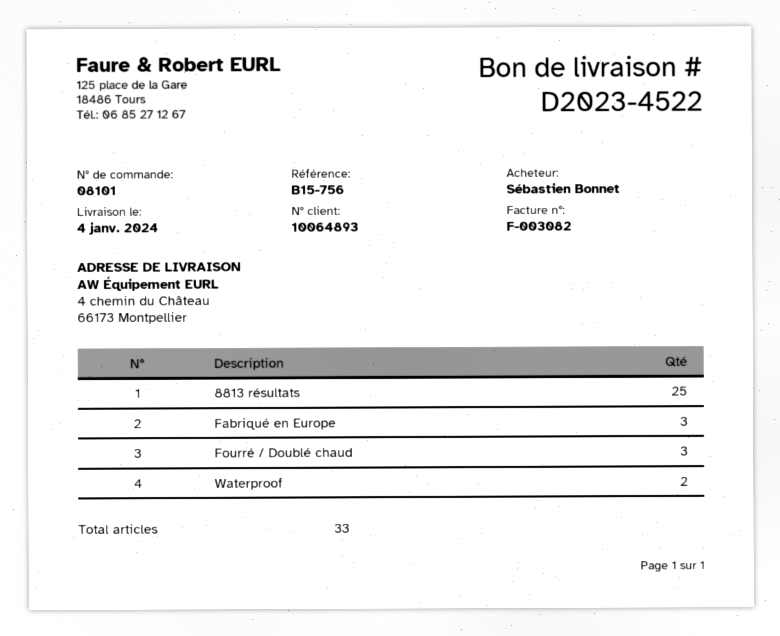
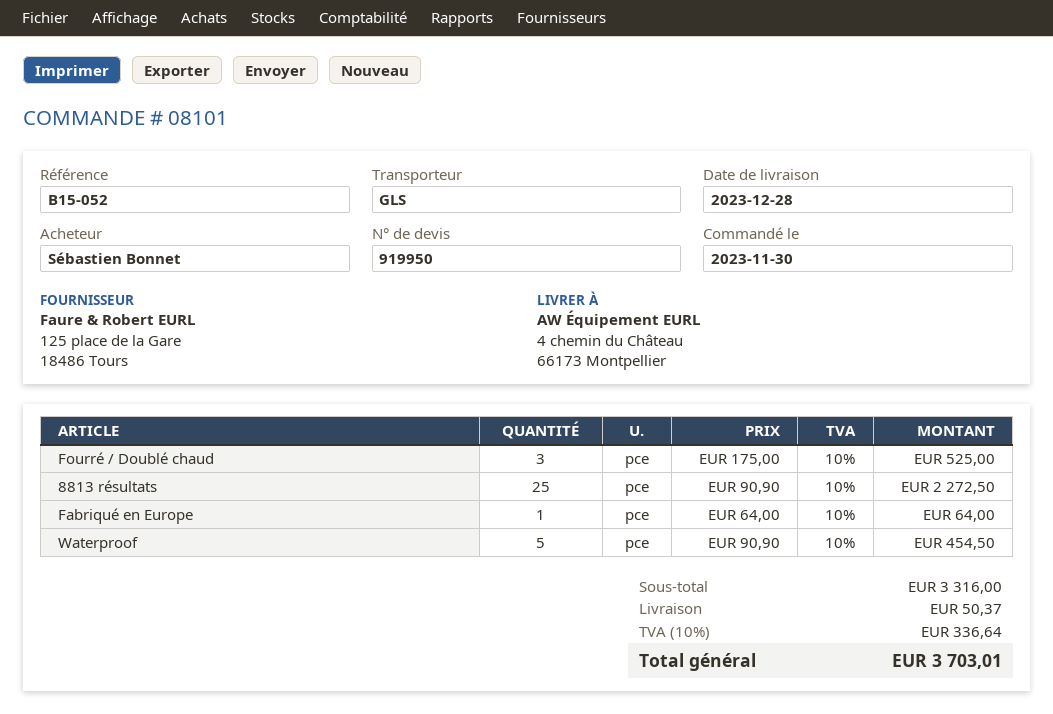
delivery date: 2024-01-04 -> 2023-12-28
reference: B15-756 -> B15-052
Fabriqué en Europe: 3 -> 1
Waterproof: 2 -> 5

